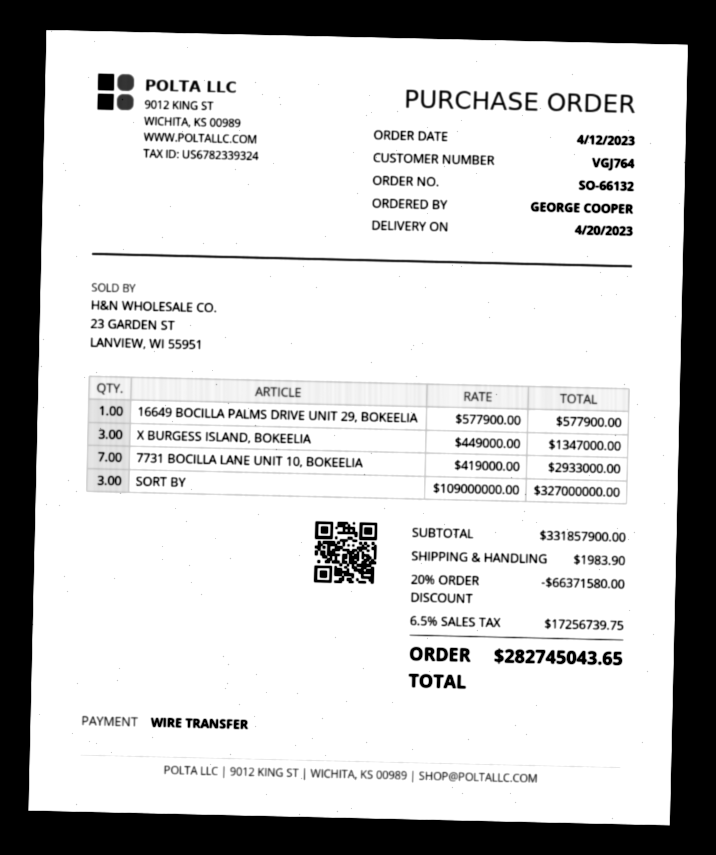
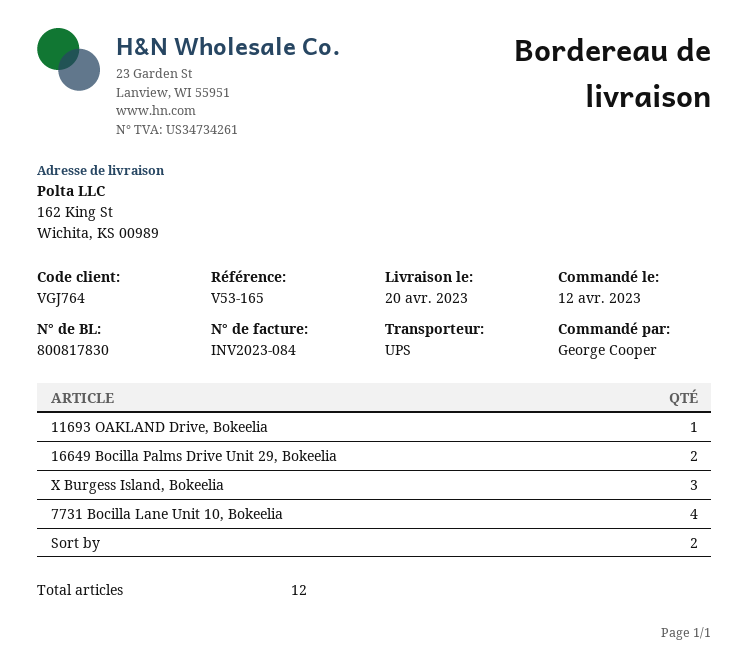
16649 BOCILLA PALMS DRIVE UNIT 29, BOKEELIA: 1 -> 2
7731 BOCILLA LANE UNIT 10, BOKEELIA: 7 -> 4
SORT BY: 3 -> 2
11693 OAKLAND Drive, Bokeelia: none -> 1

